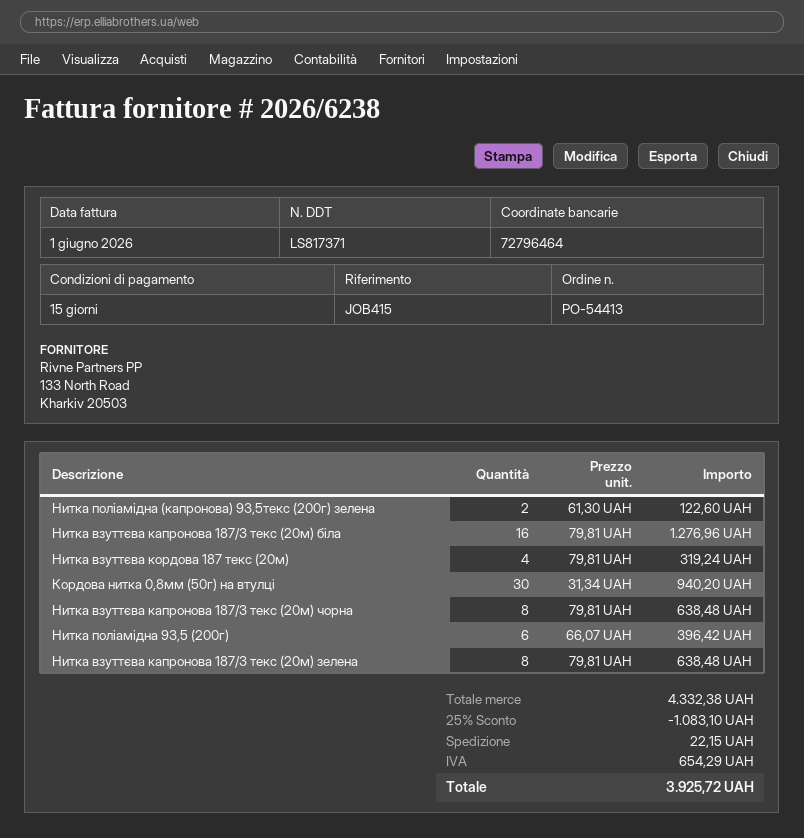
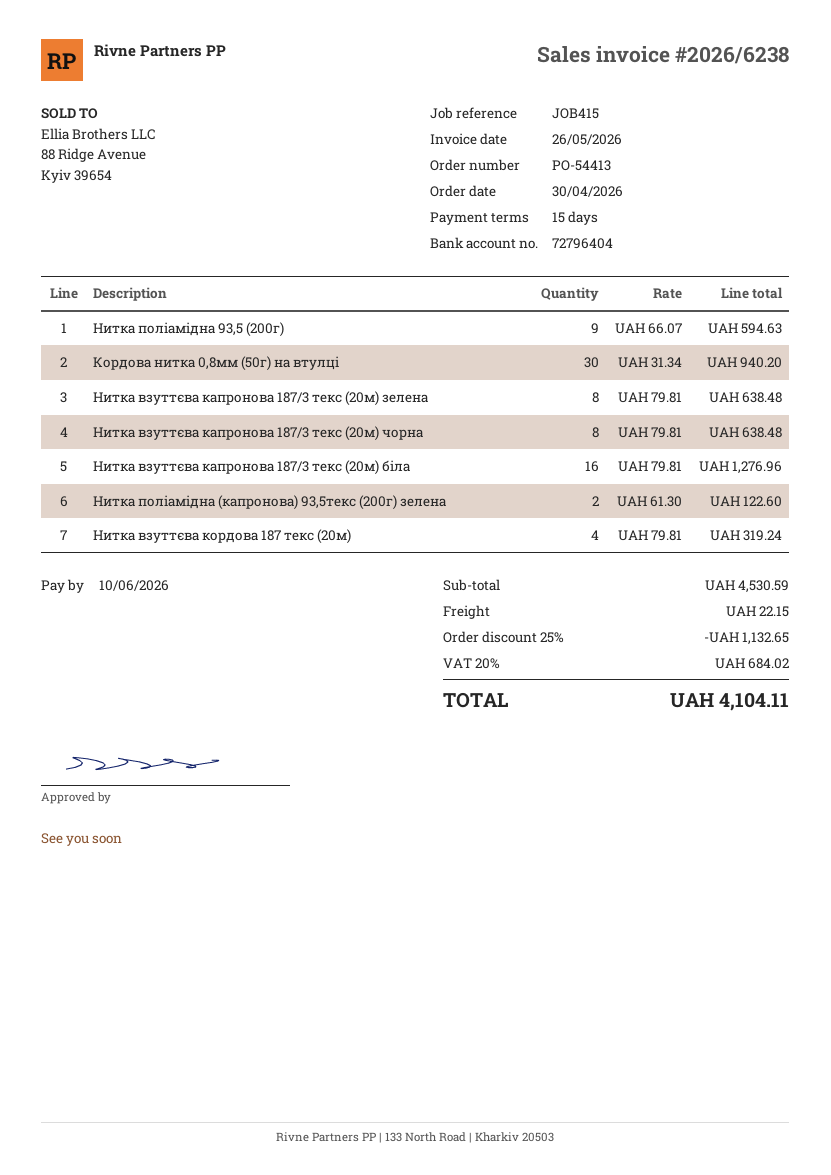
invoice date: 2026-06-01 -> 2026-05-26
bank account: 72796464 -> 72796404
Нитка поліамідна 93,5 (200г): 6 x 66.07 = 396.42 -> 9 x 66.07 = 594.63
subtotal: 4332.38 -> 4530.59
discount: 25% = 1083.10 -> 25% = 1132.65
tax: 654.29 -> 684.02
total: 3925.72 -> 4104.11

